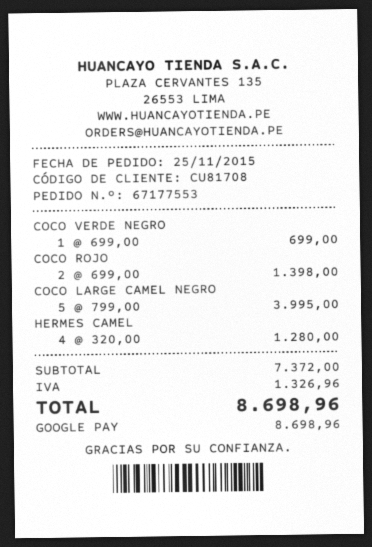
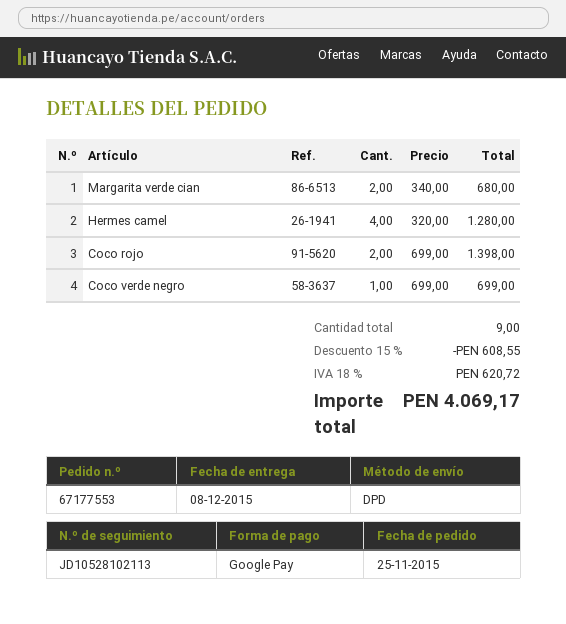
COCO LARGE CAMEL NEGRO: 5 x 799.00 = 3995.00 -> none
Margarita verde cian: none -> 2 x 340.00 = 680.00
discount: none -> 15% = 608.55
tax: 1326.96 -> 620.72
total: 8698.96 -> 4069.17

